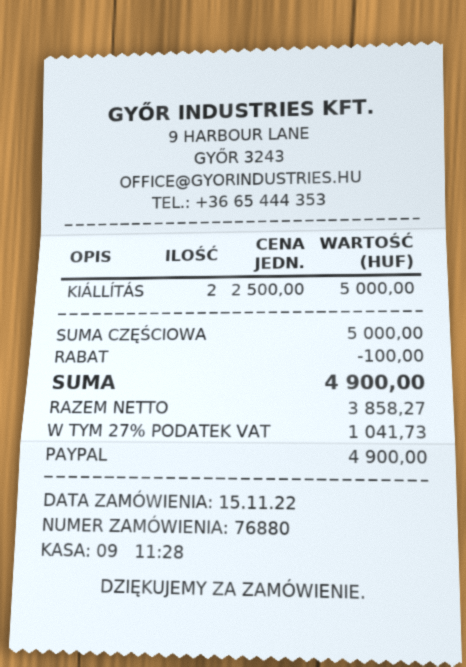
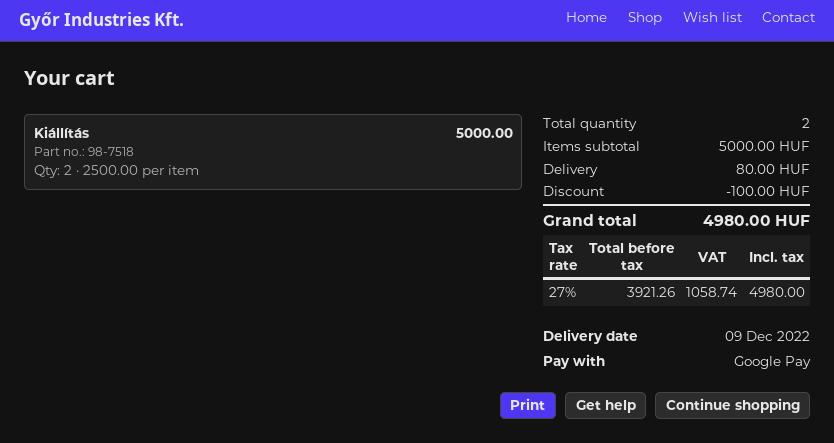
payment method: PayPal -> Google Pay
shipping: none -> 80.00
net: 3858.27 -> 3921.26
tax: 27% = 1041.73 -> 27% = 1058.74
total: 4900.00 -> 4980.00

